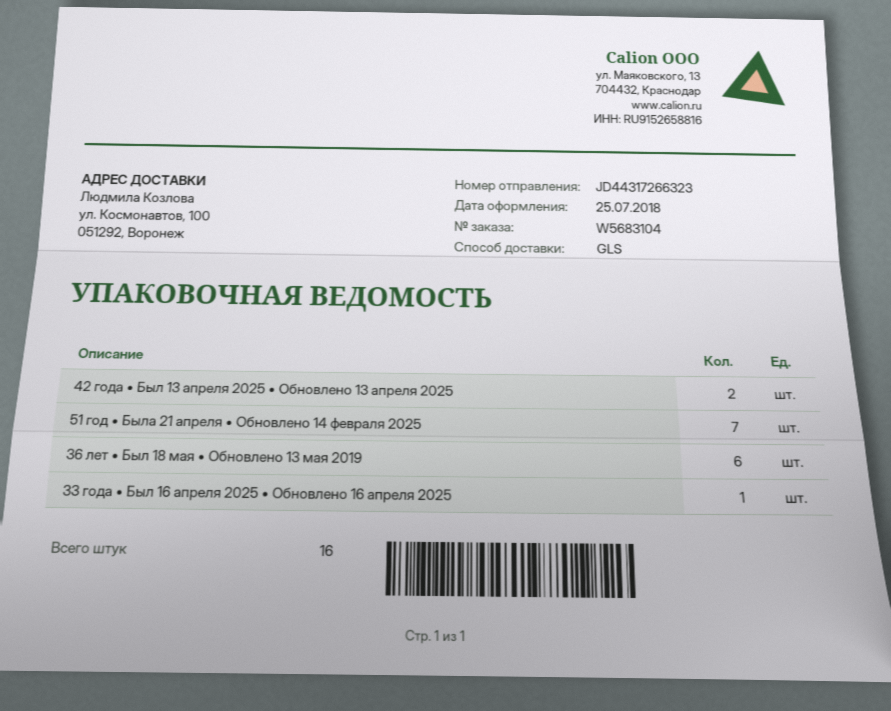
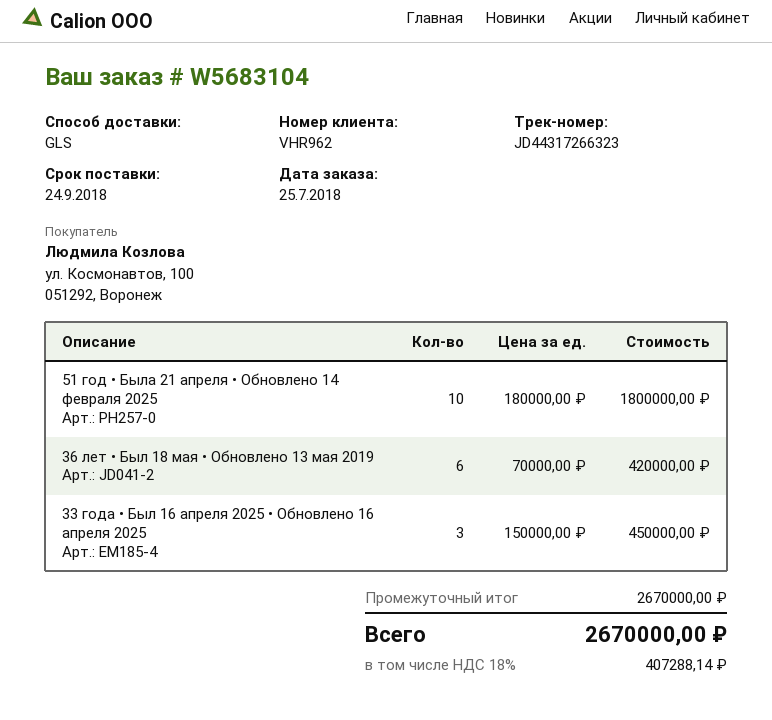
42 года • Был 13 апреля 2025 • Обновлено 13 апреля 2025: 2 -> none
51 год • Была 21 апреля • Обновлено 14 февраля 2025: 7 -> 10
33 года • Был 16 апреля 2025 • Обновлено 16 апреля 2025: 1 -> 3

